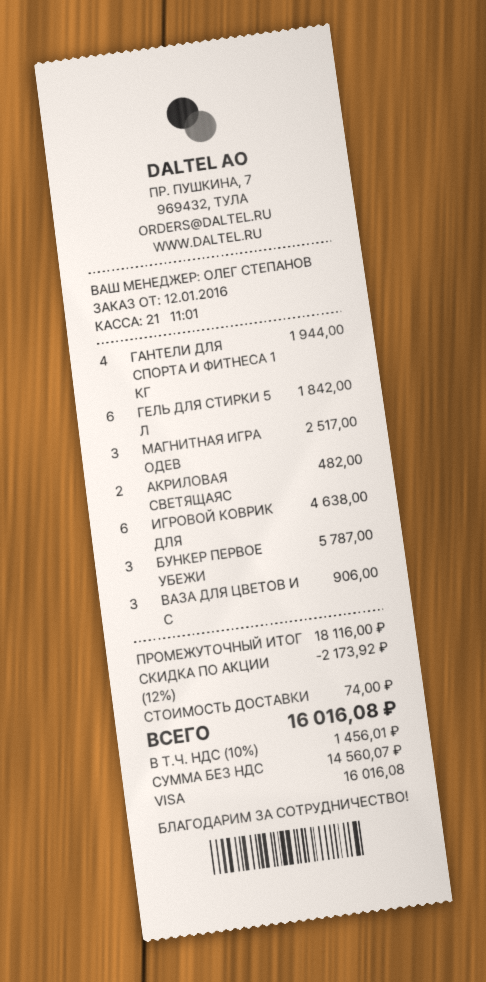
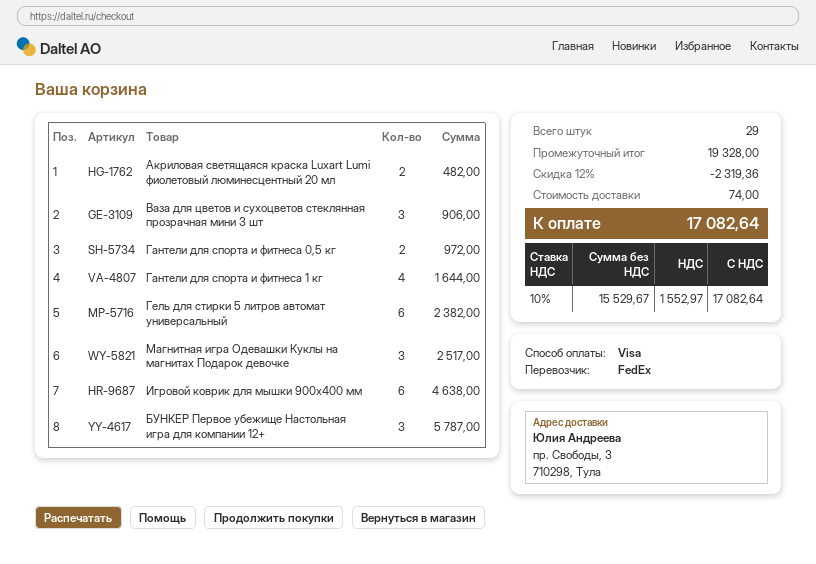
ГАНТЕЛИ ДЛЯ СПОРТА И ФИТНЕСА 1 КГ: 4 for 1944.00 -> 4 for 1644.00
ГЕЛЬ ДЛЯ СТИРКИ 5 Л: 6 for 1842.00 -> 6 for 2382.00
Гантели для спорта и фитнеса 0,5 кг: none -> 2 for 972.00
subtotal: 18116.00 -> 19328.00
discount: 12% = 2173.92 -> 12% = 2319.36
net: 14560.07 -> 15529.67
tax: 10% = 1456.01 -> 10% = 1552.97
total: 16016.08 -> 17082.64

